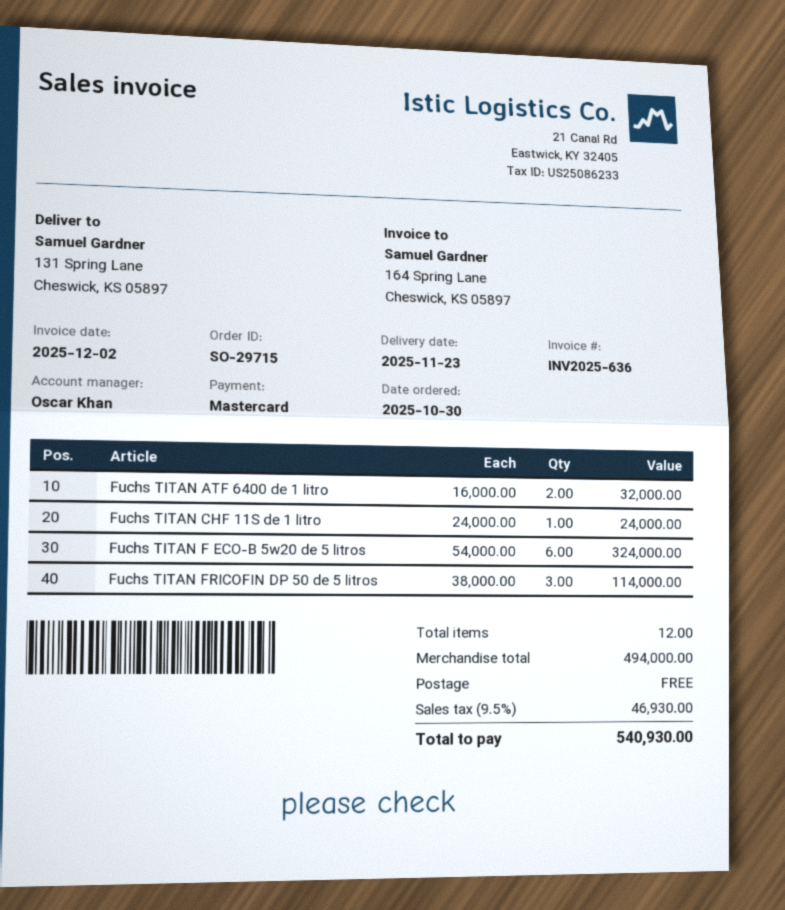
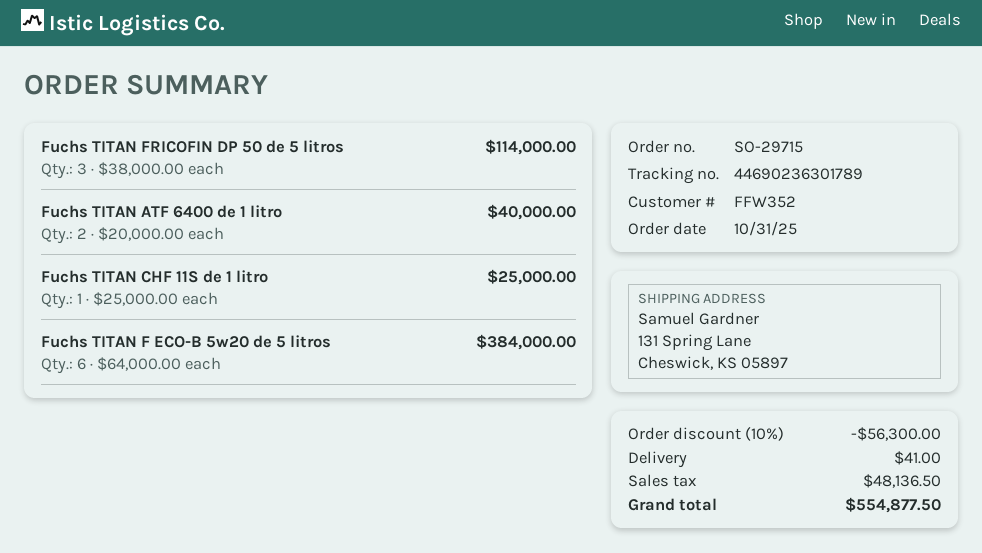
order date: 2025-10-30 -> 2025-10-31
Fuchs TITAN ATF 6400 de 1 litro: 2 x 16000.00 = 32000.00 -> 2 x 20000.00 = 40000.00
Fuchs TITAN CHF 11S de 1 litro: 1 x 24000.00 = 24000.00 -> 1 x 25000.00 = 25000.00
Fuchs TITAN F ECO-B 5w20 de 5 litros: 6 x 54000.00 = 324000.00 -> 6 x 64000.00 = 384000.00
discount: none -> 10% = 56300.00
shipping: 0.00 -> 41.00
tax: 46930.00 -> 48136.50
total: 540930.00 -> 554877.50

